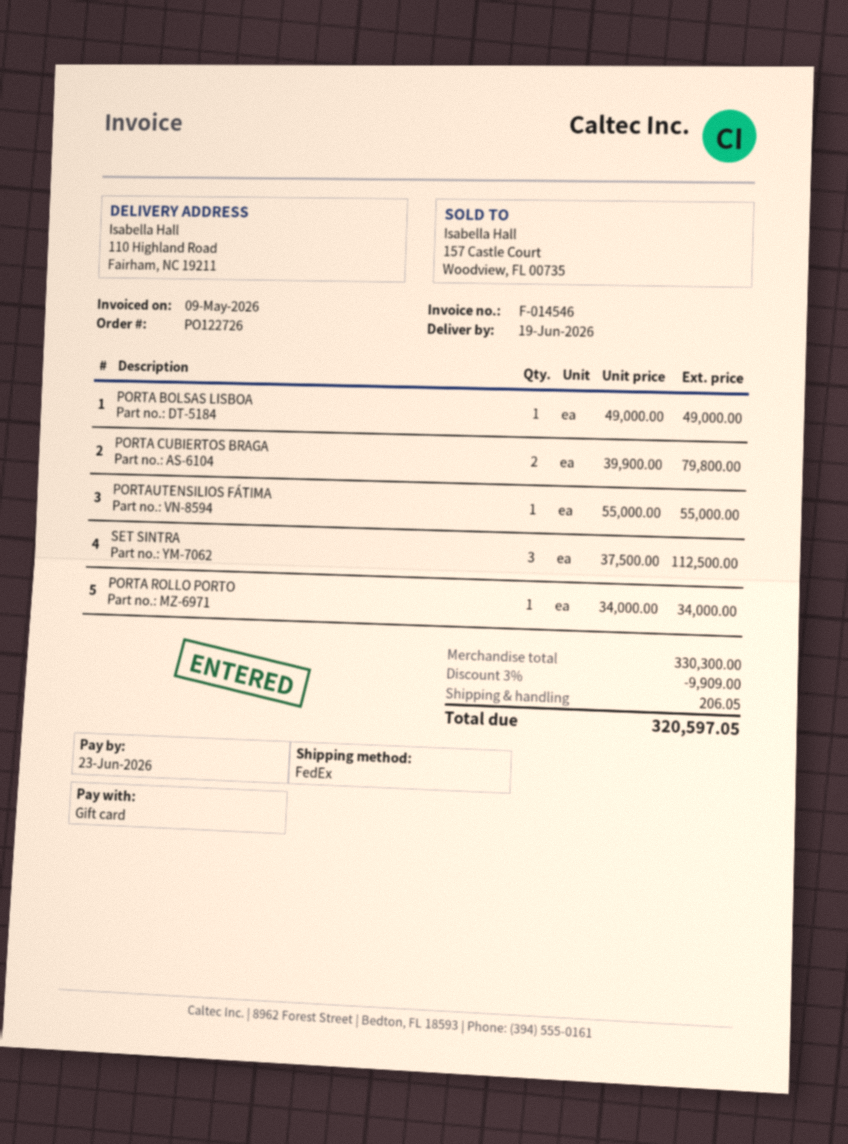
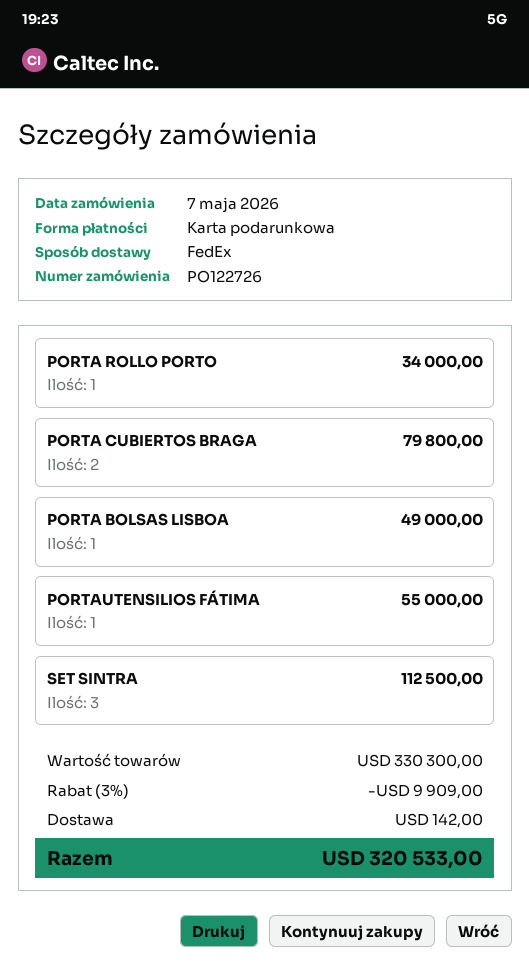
shipping: 206.05 -> 142.00
total: 320597.05 -> 320533.00

